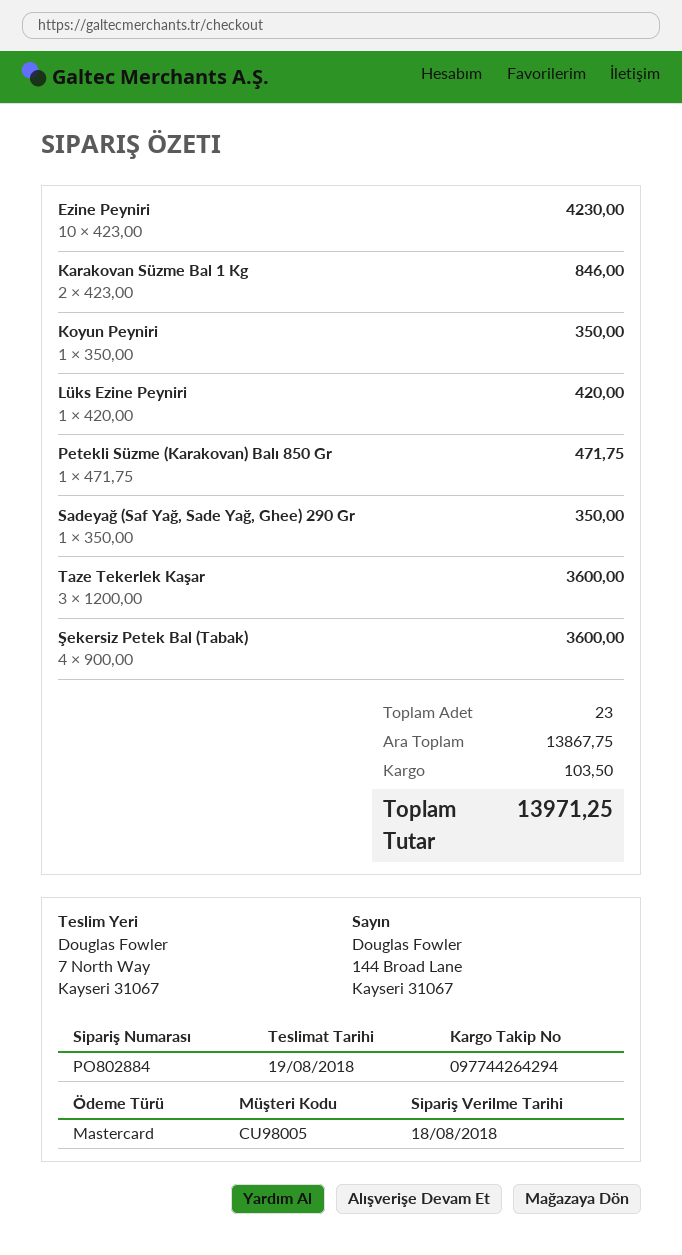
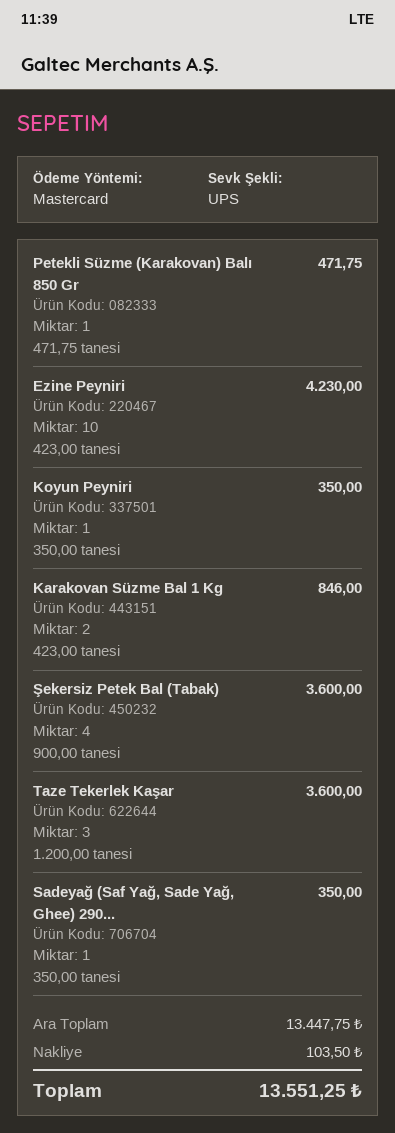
Lüks Ezine Peyniri: 1 x 420.00 = 420.00 -> none
subtotal: 13867.75 -> 13447.75
total: 13971.25 -> 13551.25

